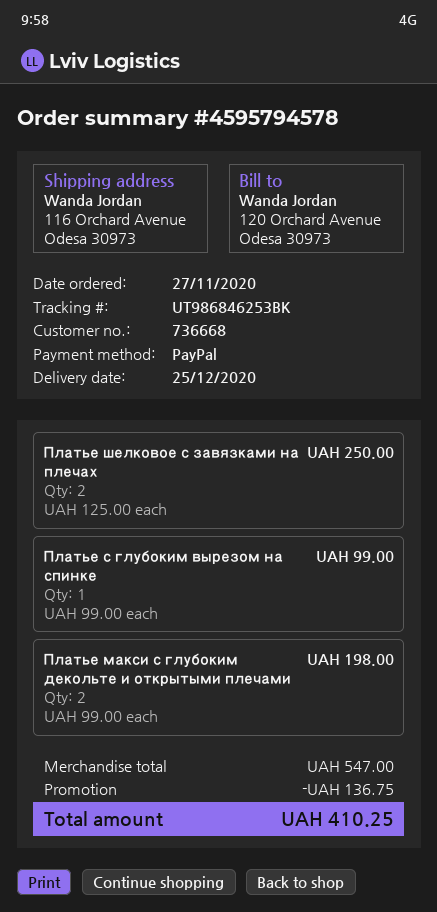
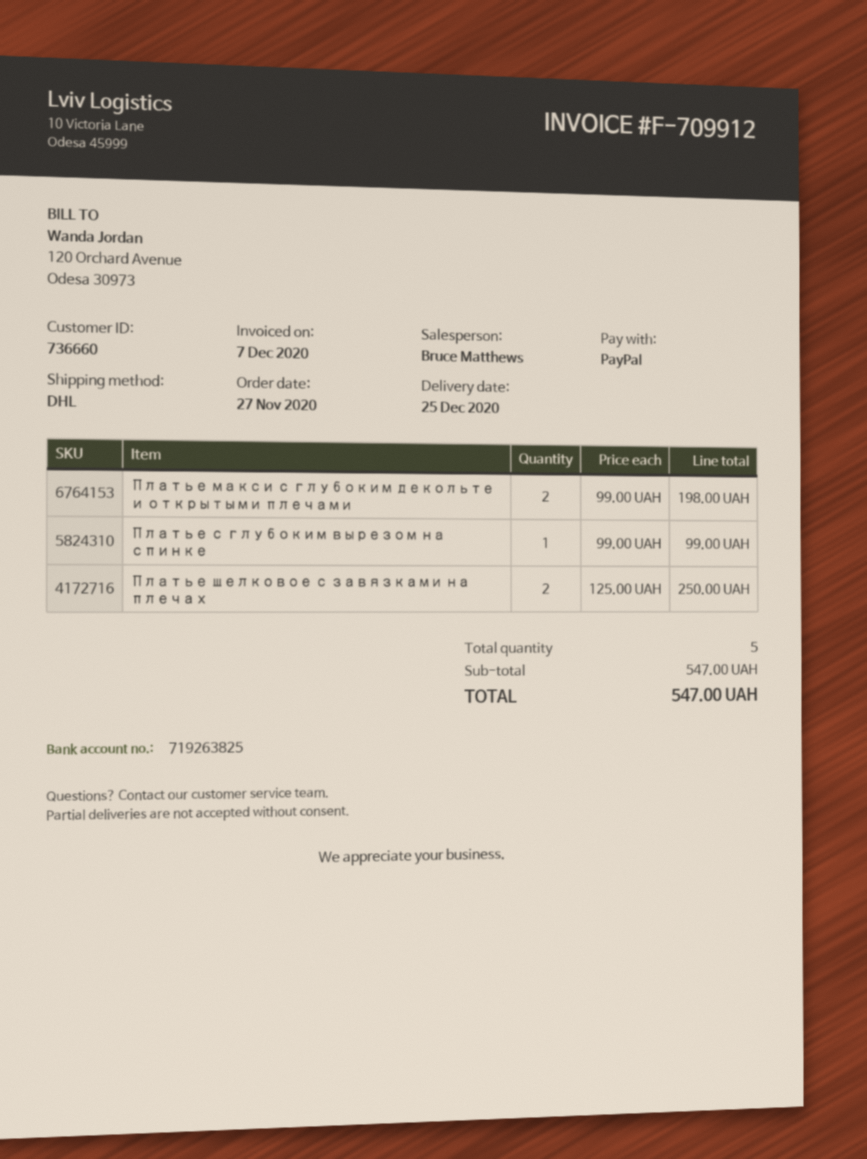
customer number: 736668 -> 736660
discount: 136.75 -> none
total: 410.25 -> 547.00

